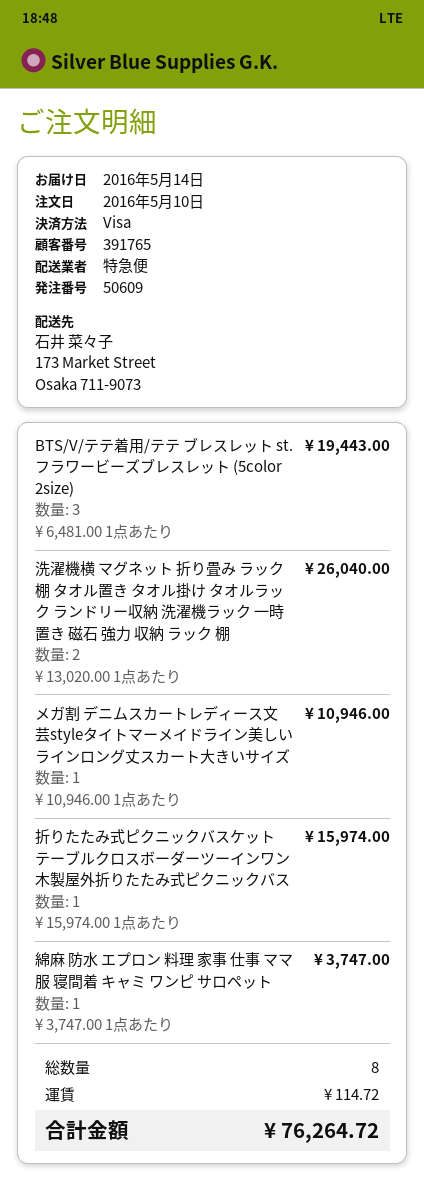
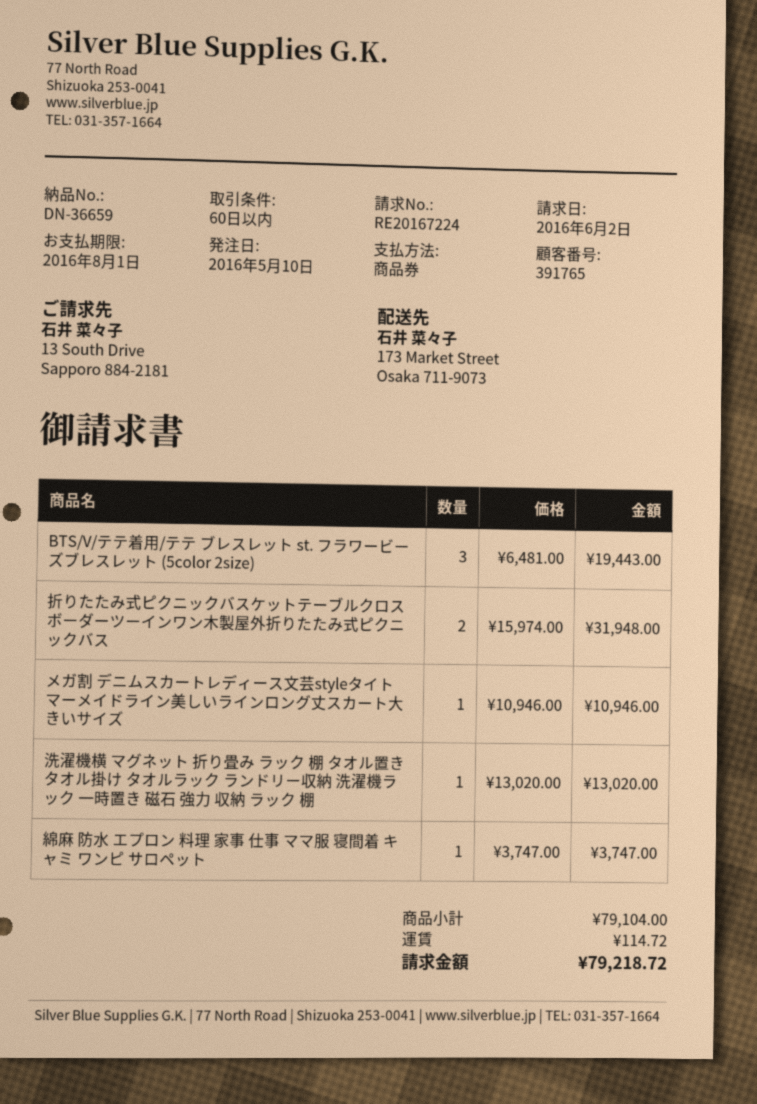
payment method: Visa -> gift card
洗濯機横 マグネット 折り畳み ラック 棚 タオル置き タオル掛け タオルラック ランドリー収納 洗濯機ラック 一時置き 磁石 強力 収納 ラック 棚: 2 x 13020.00 = 26040.00 -> 1 x 13020.00 = 13020.00
折りたたみ式ピクニックバスケットテーブルクロスボーダーツーインワン木製屋外折りたたみ式ピクニックバス: 1 x 15974.00 = 15974.00 -> 2 x 15974.00 = 31948.00
total: 76264.72 -> 79218.72

